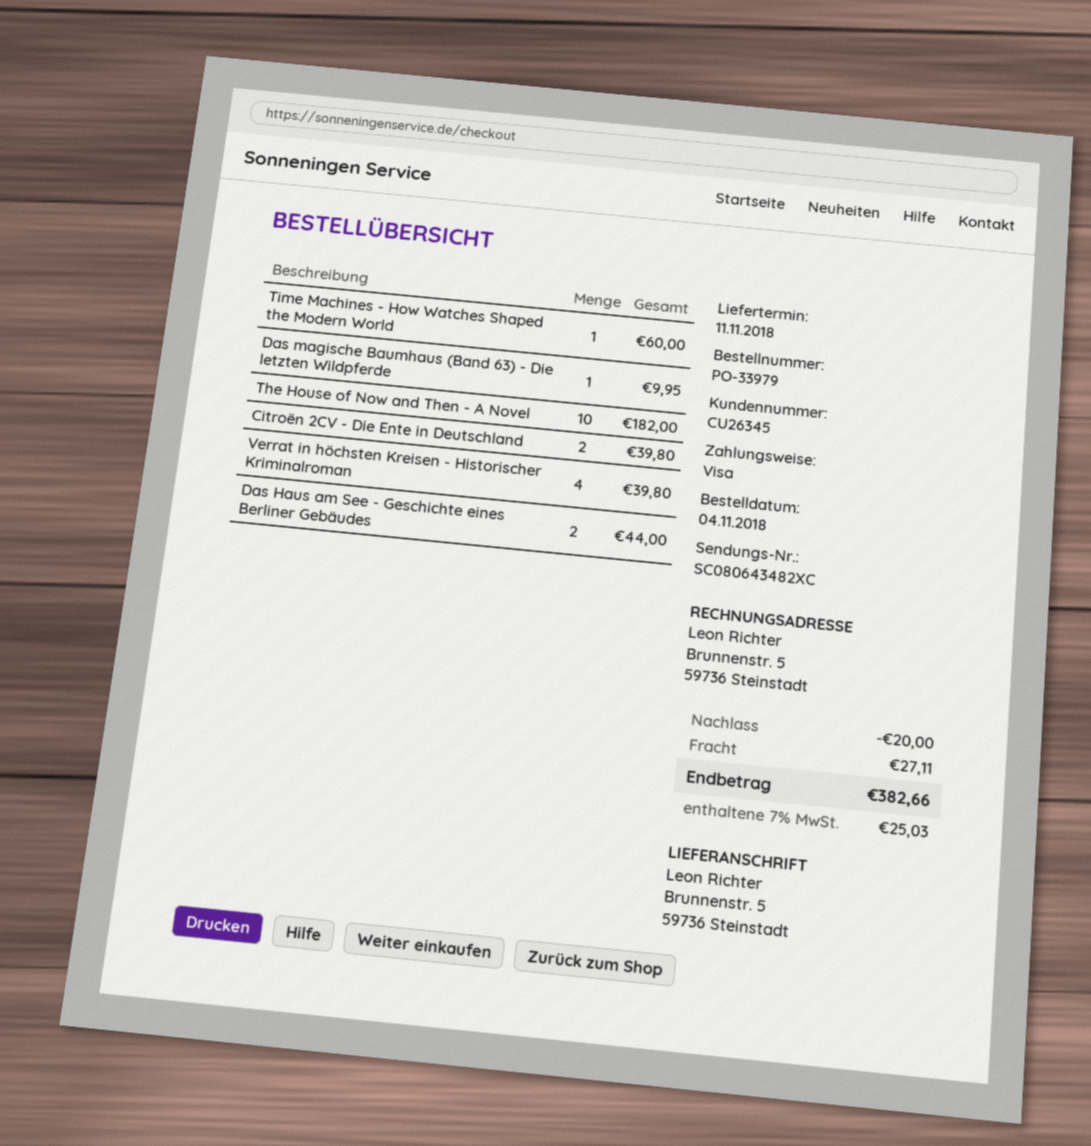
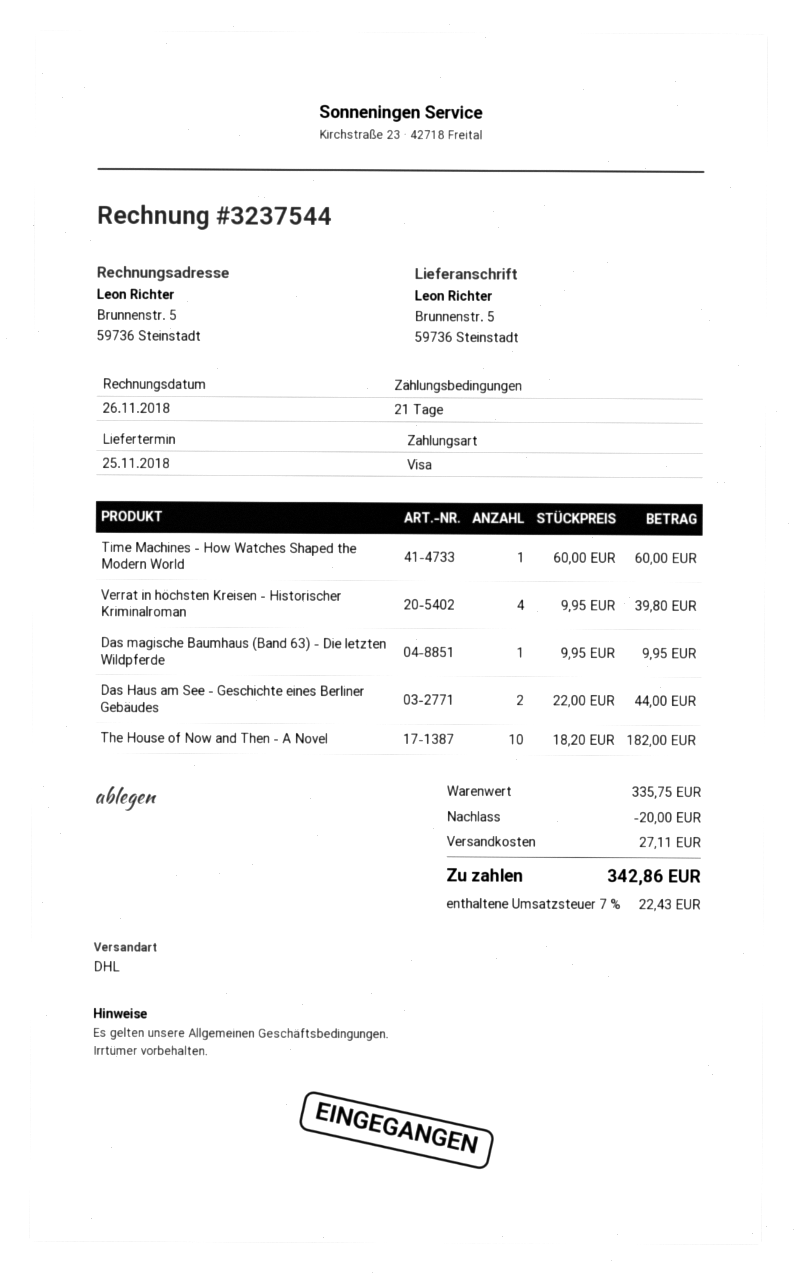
delivery date: 2018-11-11 -> 2018-11-25
Citroën 2CV - Die Ente in Deutschland: 2 for 39.80 -> none
tax: 7% = 25.03 -> 7% = 22.43
total: 382.66 -> 342.86

